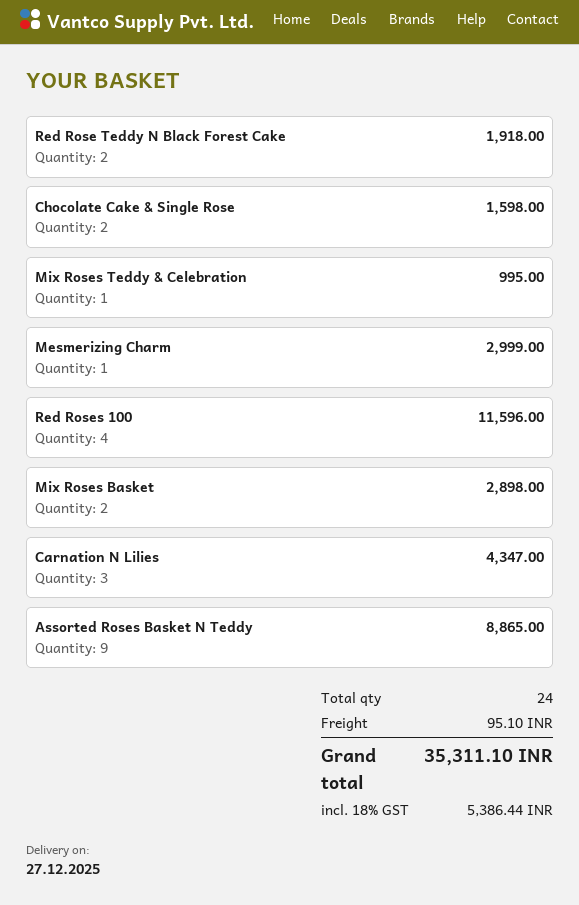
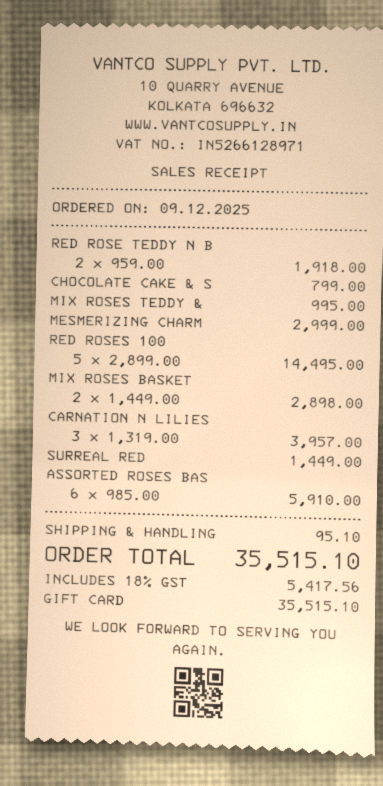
Chocolate Cake & Single Rose: 2 for 1598.00 -> 1 for 799.00
Red Roses 100: 4 for 11596.00 -> 5 for 14495.00
Carnation N Lilies: 3 for 4347.00 -> 3 for 3957.00
Assorted Roses Basket N Teddy: 9 for 8865.00 -> 6 for 5910.00
SURREAL RED: none -> 1 for 1449.00
tax: 18% = 5386.44 -> 18% = 5417.56
total: 35311.10 -> 35515.10

